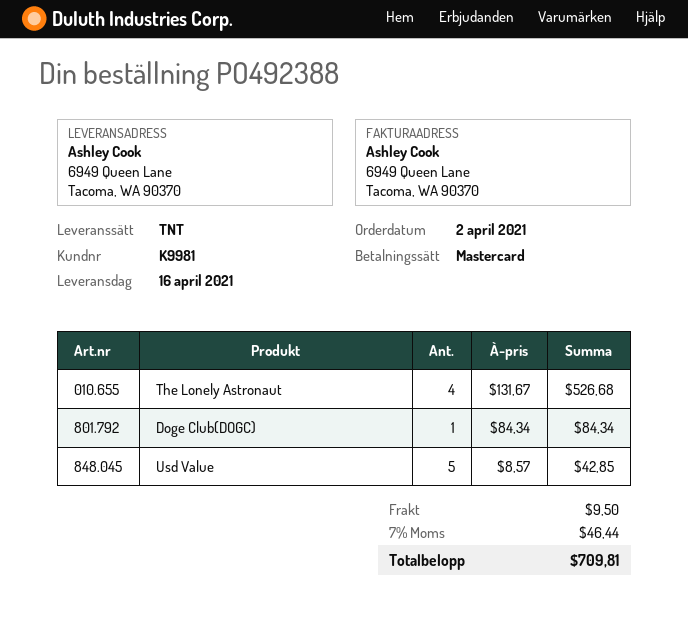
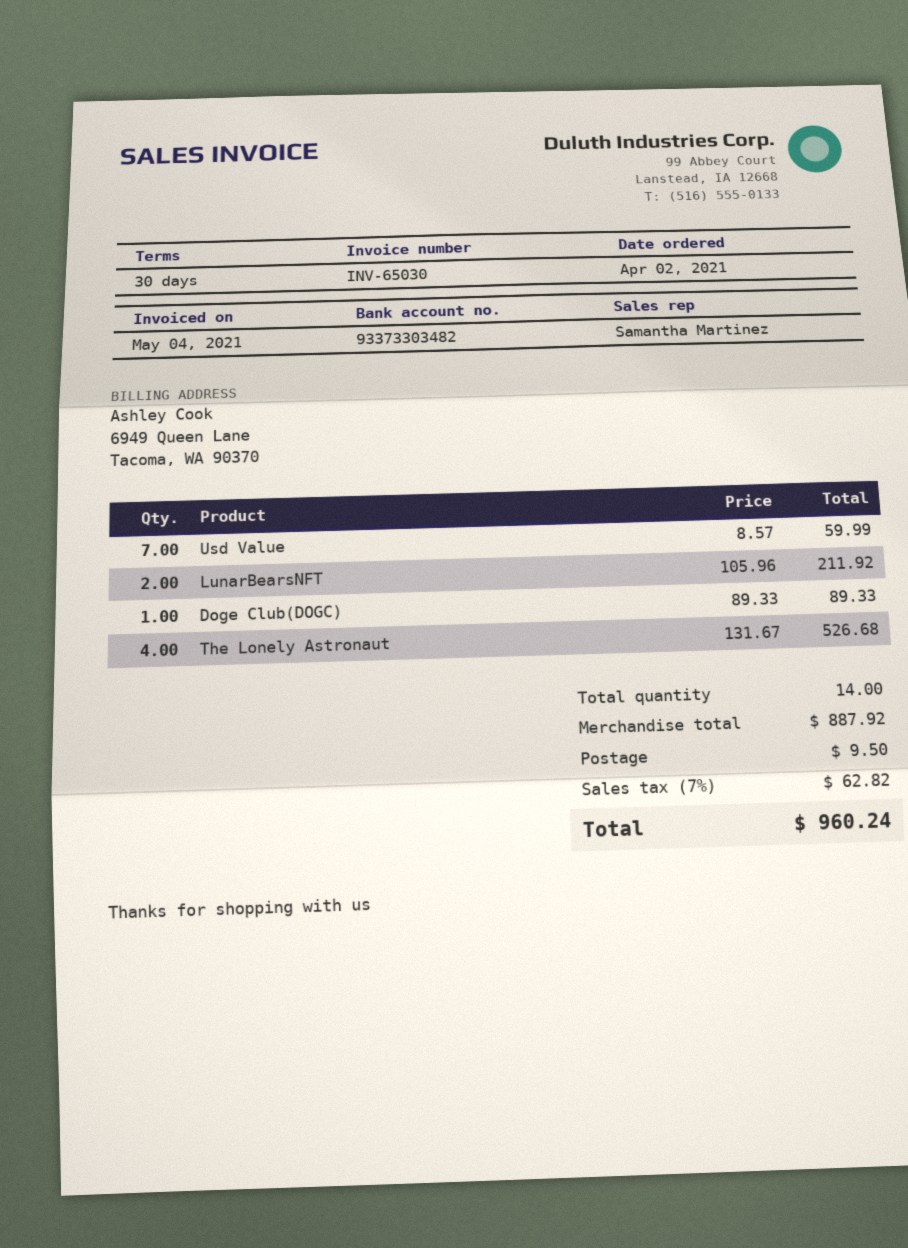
Doge Club(DOGC): 1 x 84.34 = 84.34 -> 1 x 89.33 = 89.33
Usd Value: 5 x 8.57 = 42.85 -> 7 x 8.57 = 59.99
LunarBearsNFT: none -> 2 x 105.96 = 211.92
tax: 7% = 46.44 -> 7% = 62.82
total: 709.81 -> 960.24

